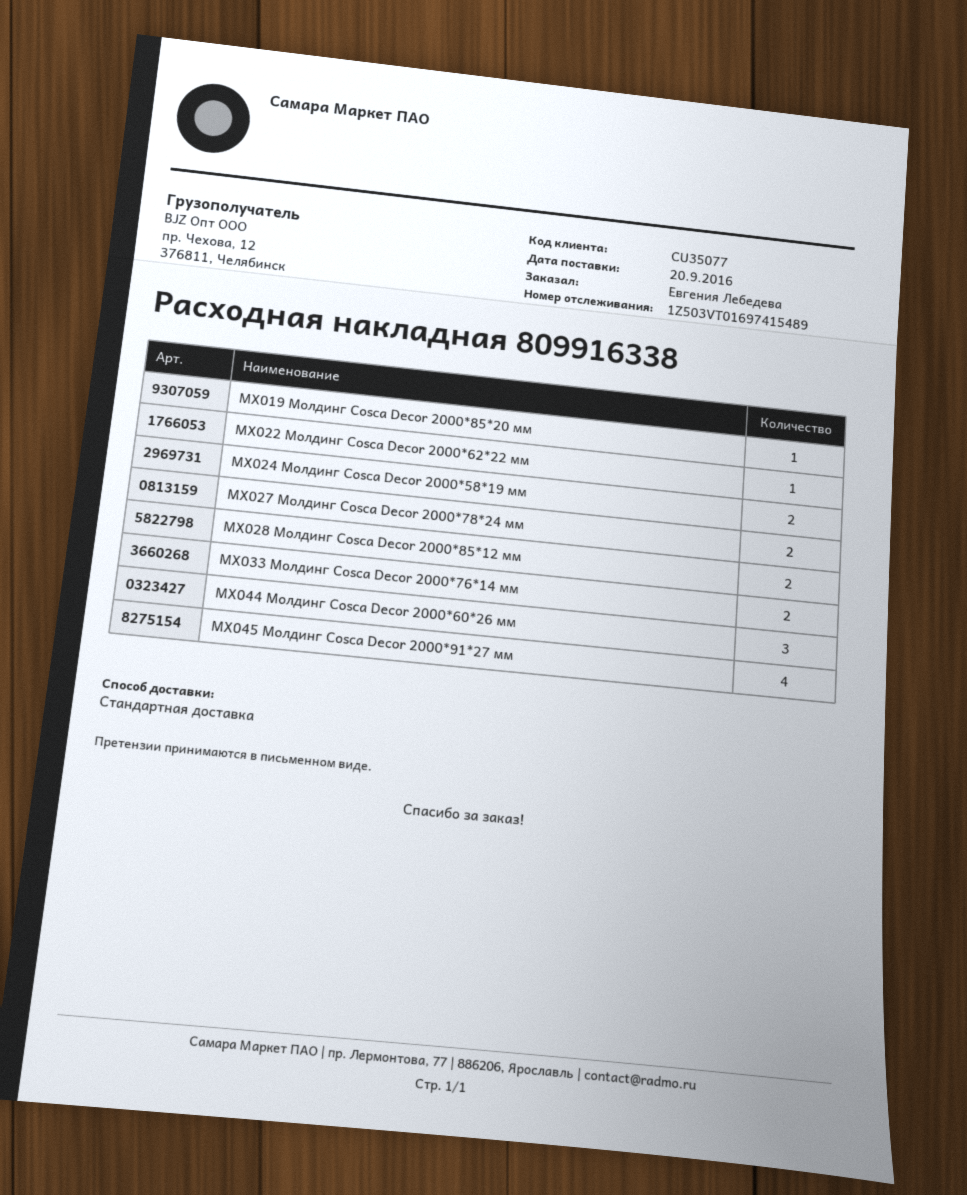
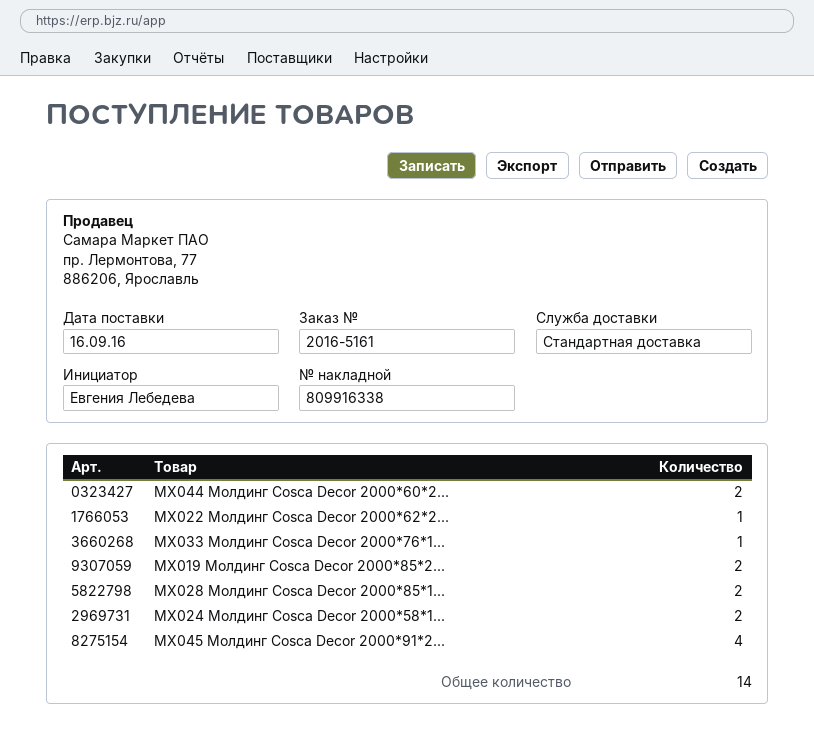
delivery date: 2016-09-20 -> 2016-09-16
МX019 Молдинг Cosca Decor 2000*85*20 мм: 1 -> 2
МX027 Молдинг Cosca Decor 2000*78*24 мм: 2 -> none
МX033 Молдинг Cosca Decor 2000*76*14 мм: 2 -> 1
МX044 Молдинг Cosca Decor 2000*60*26 мм: 3 -> 2

